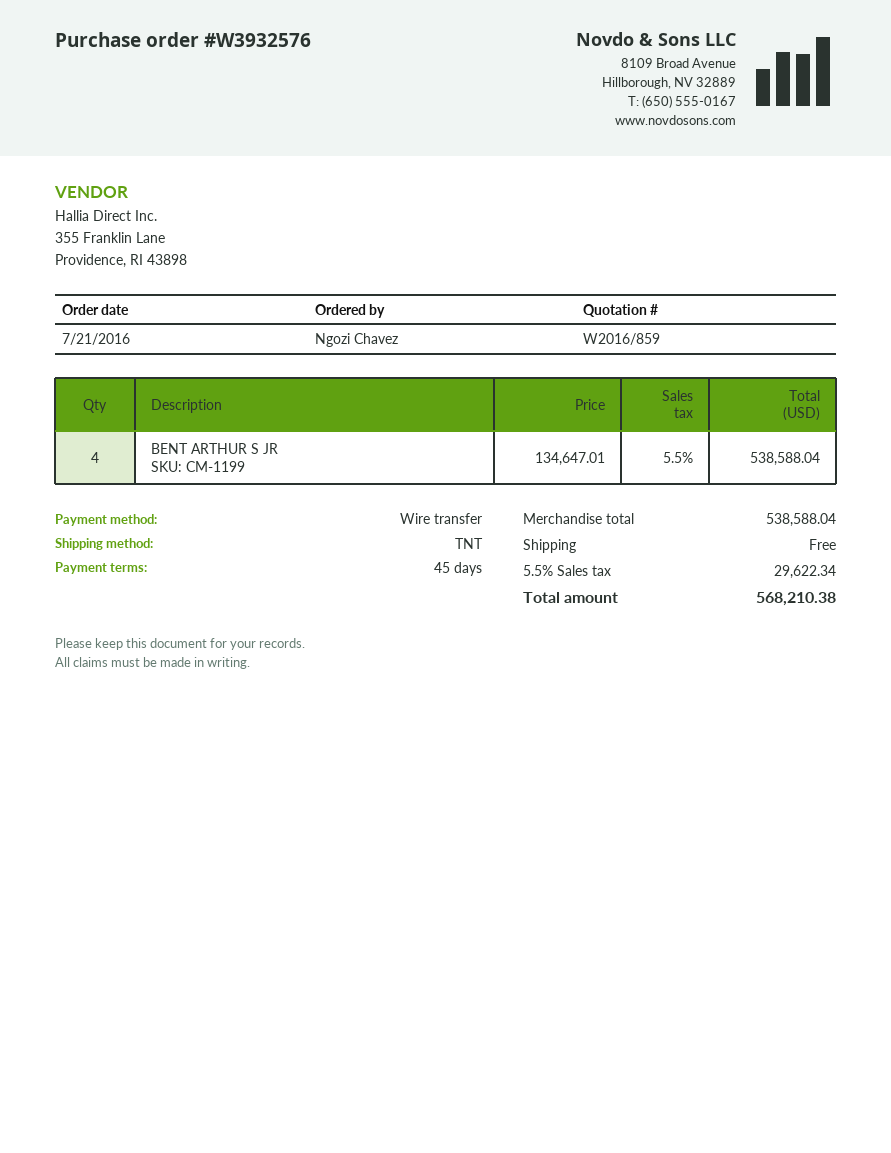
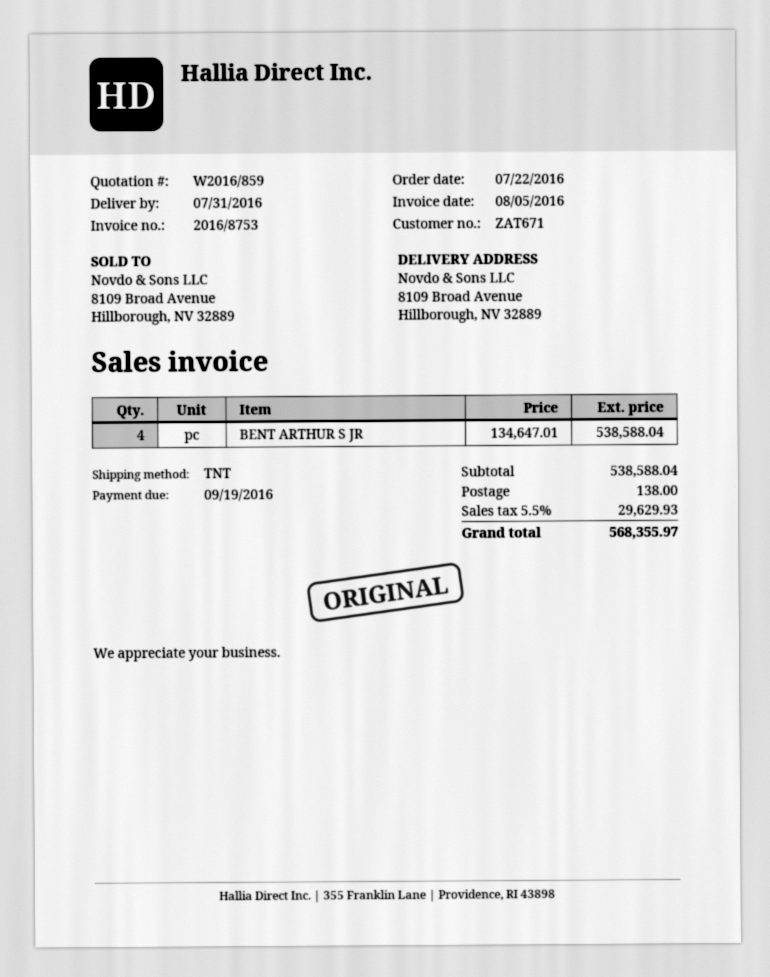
order date: 2016-07-21 -> 2016-07-22
shipping: 0.00 -> 138.00
tax: 5.5% = 29622.34 -> 5.5% = 29629.93
total: 568210.38 -> 568355.97

